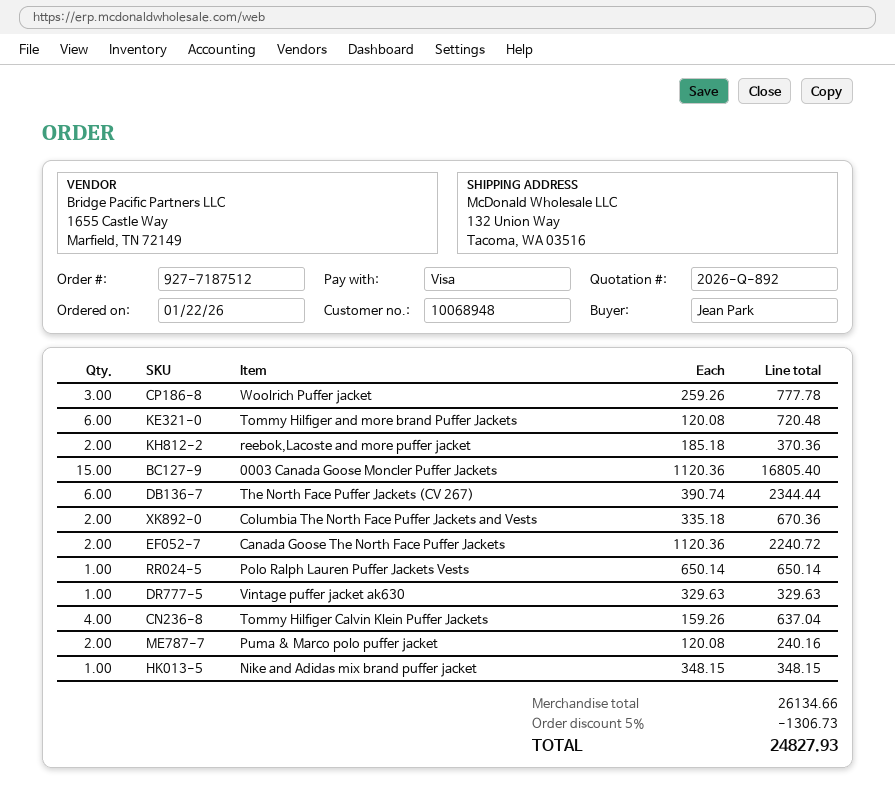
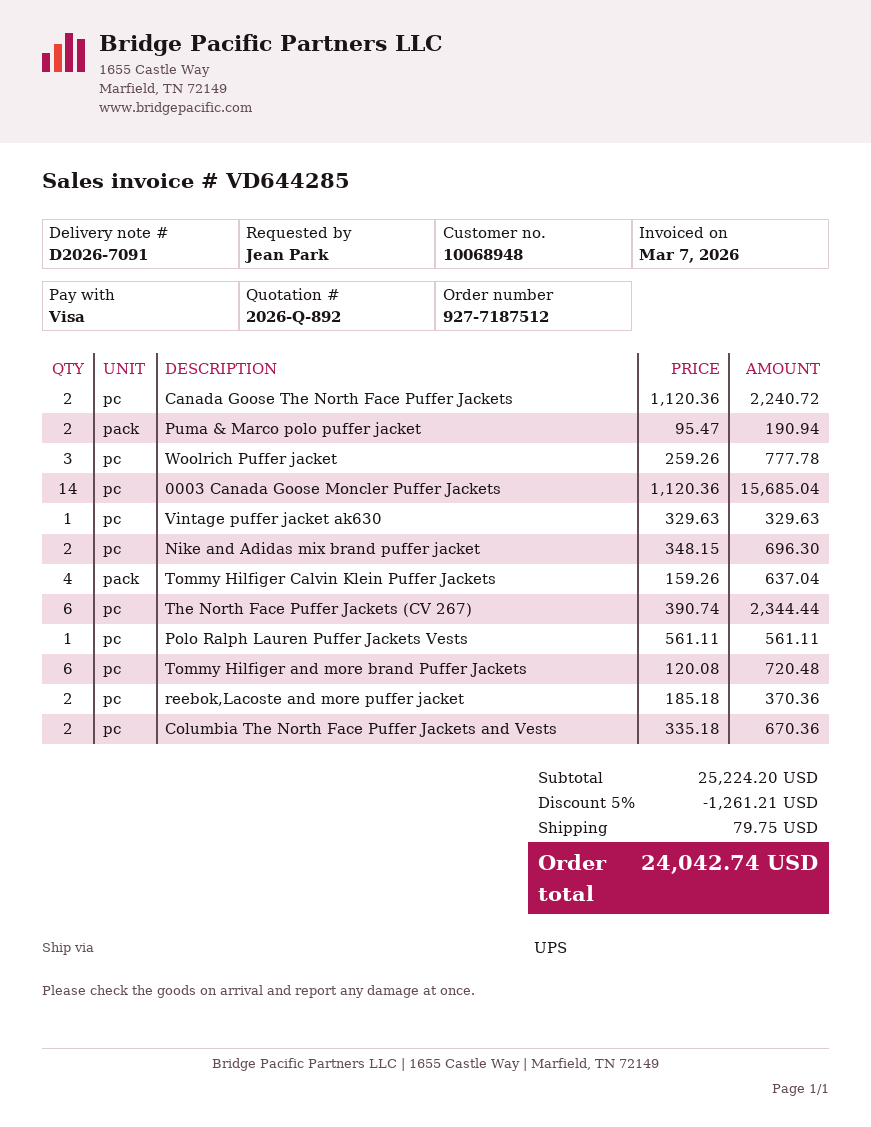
0003 Canada Goose Moncler Puffer Jackets: 15 x 1120.36 = 16805.40 -> 14 x 1120.36 = 15685.04
Polo Ralph Lauren Puffer Jackets Vests: 1 x 650.14 = 650.14 -> 1 x 561.11 = 561.11
Puma & Marco polo puffer jacket: 2 x 120.08 = 240.16 -> 2 x 95.47 = 190.94
Nike and Adidas mix brand puffer jacket: 1 x 348.15 = 348.15 -> 2 x 348.15 = 696.30
subtotal: 26134.66 -> 25224.20
discount: 5% = 1306.73 -> 5% = 1261.21
shipping: none -> 79.75
total: 24827.93 -> 24042.74

